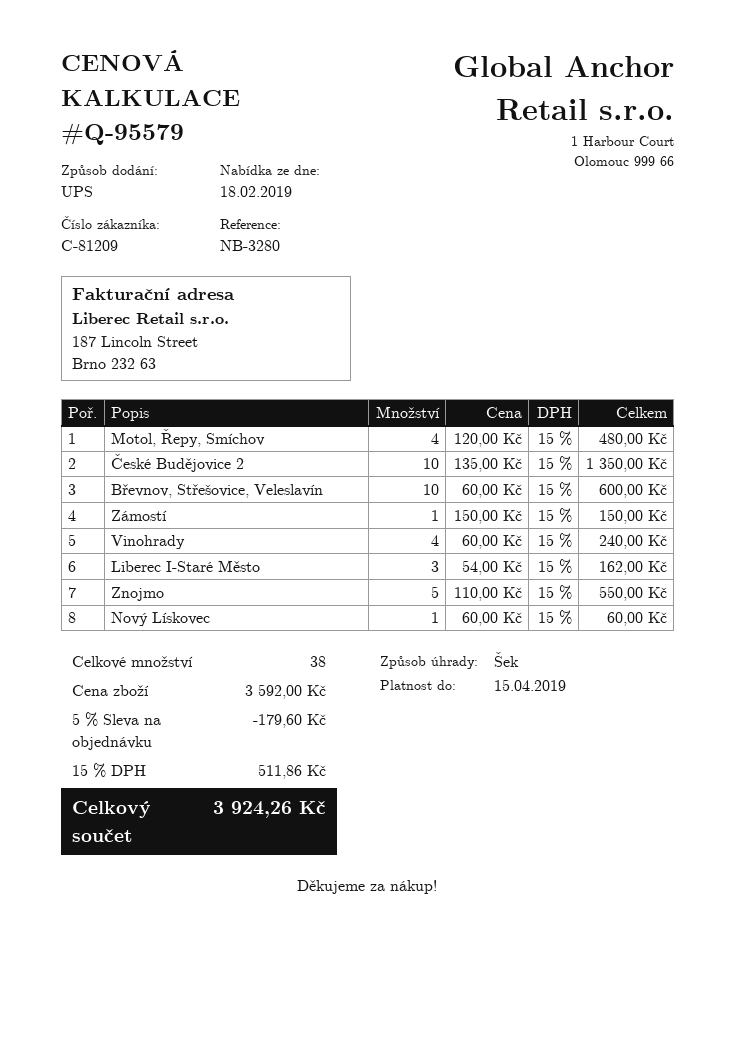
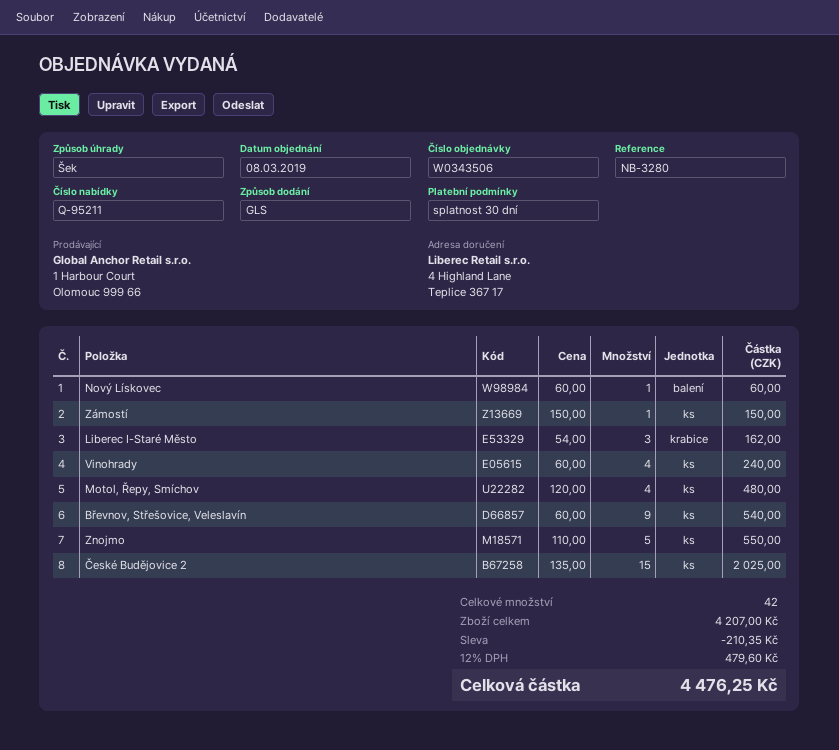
quote number: Q-95579 -> Q-95211
shipping method: UPS -> GLS
České Budějovice 2: 10 x 135.00 = 1350.00 -> 15 x 135.00 = 2025.00
Břevnov, Střešovice, Veleslavín: 10 x 60.00 = 600.00 -> 9 x 60.00 = 540.00
total quantity: 38 -> 42
subtotal: 3592.00 -> 4207.00
discount: 179.60 -> 210.35
tax: 15% = 511.86 -> 12% = 479.60
total: 3924.26 -> 4476.25

